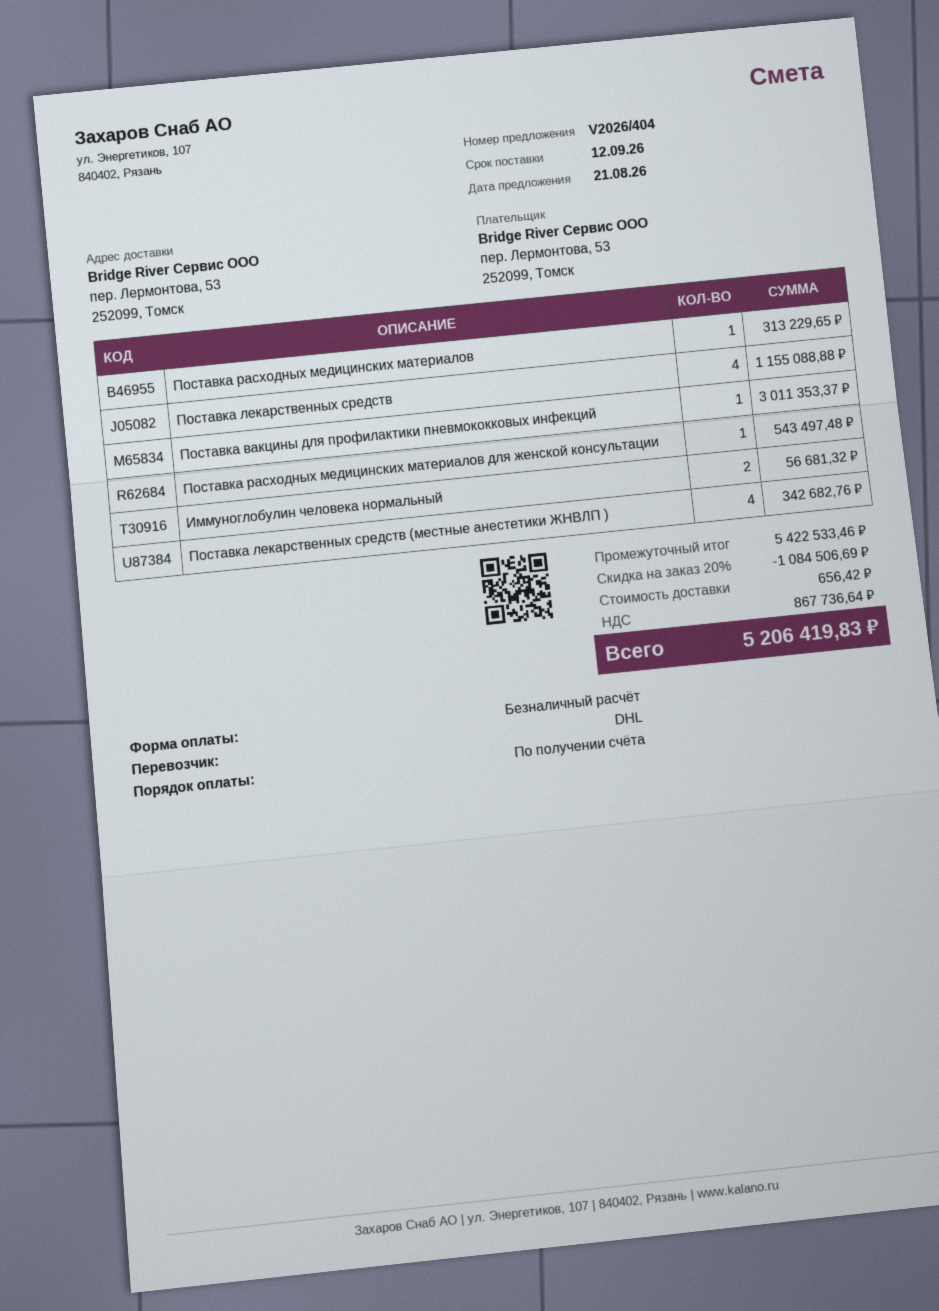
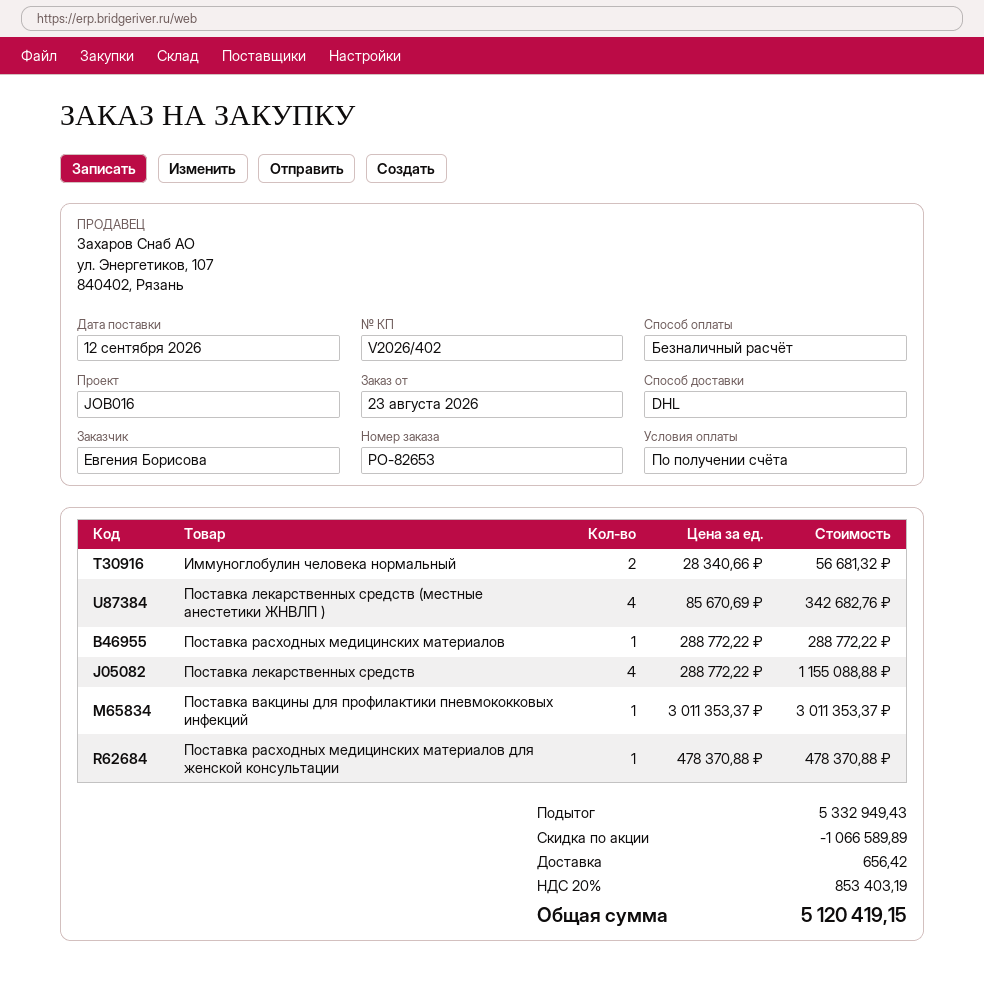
quote number: V2026/404 -> V2026/402
Поставка расходных медицинских материалов: 1 for 313229.65 -> 1 for 288772.22
Поставка расходных медицинских материалов для женской консультации: 1 for 543497.48 -> 1 for 478370.88
subtotal: 5422533.46 -> 5332949.43
discount: 1084506.69 -> 1066589.89
tax: 867736.64 -> 853403.19
total: 5206419.83 -> 5120419.15

